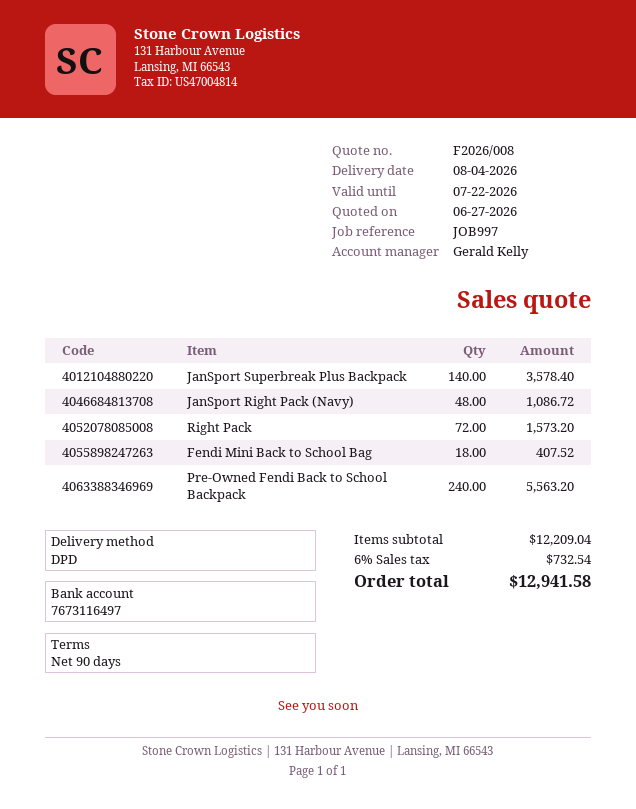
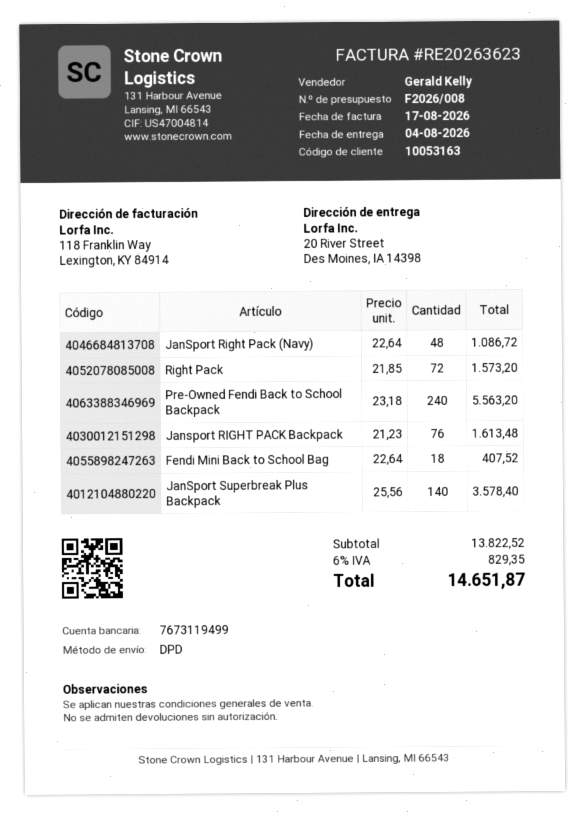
bank account: 7673116497 -> 7673119499
Jansport RIGHT PACK Backpack: none -> 76 for 1613.48
subtotal: 12209.04 -> 13822.52
tax: 6% = 732.54 -> 6% = 829.35
total: 12941.58 -> 14651.87

